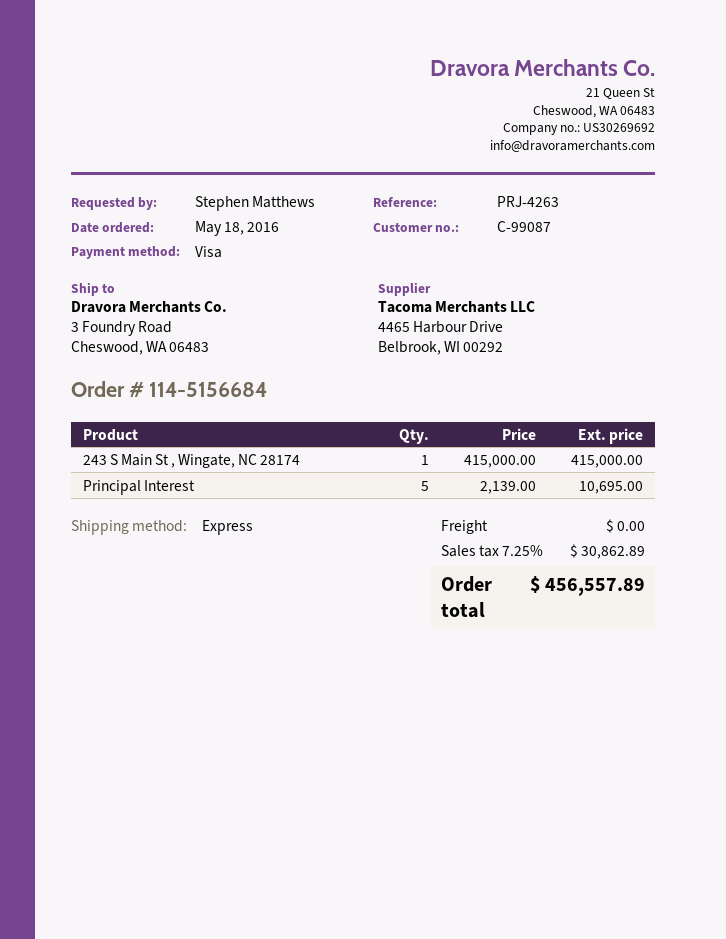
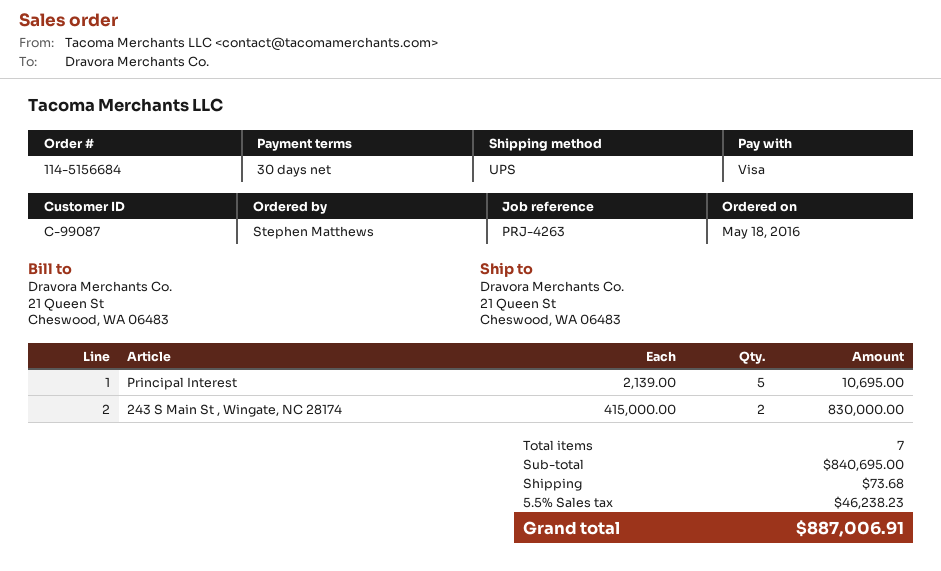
shipping method: express -> UPS
ship to: 3 Foundry Road, Cheswood, WA 06483 -> 21 Queen St, Cheswood, WA 06483
243 S Main St , Wingate, NC 28174: 1 x 415000.00 = 415000.00 -> 2 x 415000.00 = 830000.00
shipping: 0.00 -> 73.68
tax: 7.25% = 30862.89 -> 5.5% = 46238.23
total: 456557.89 -> 887006.91

